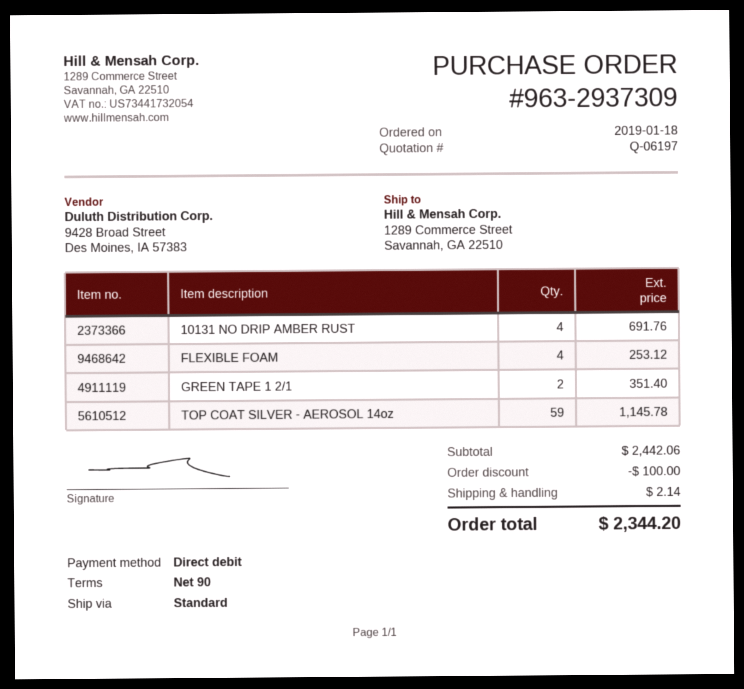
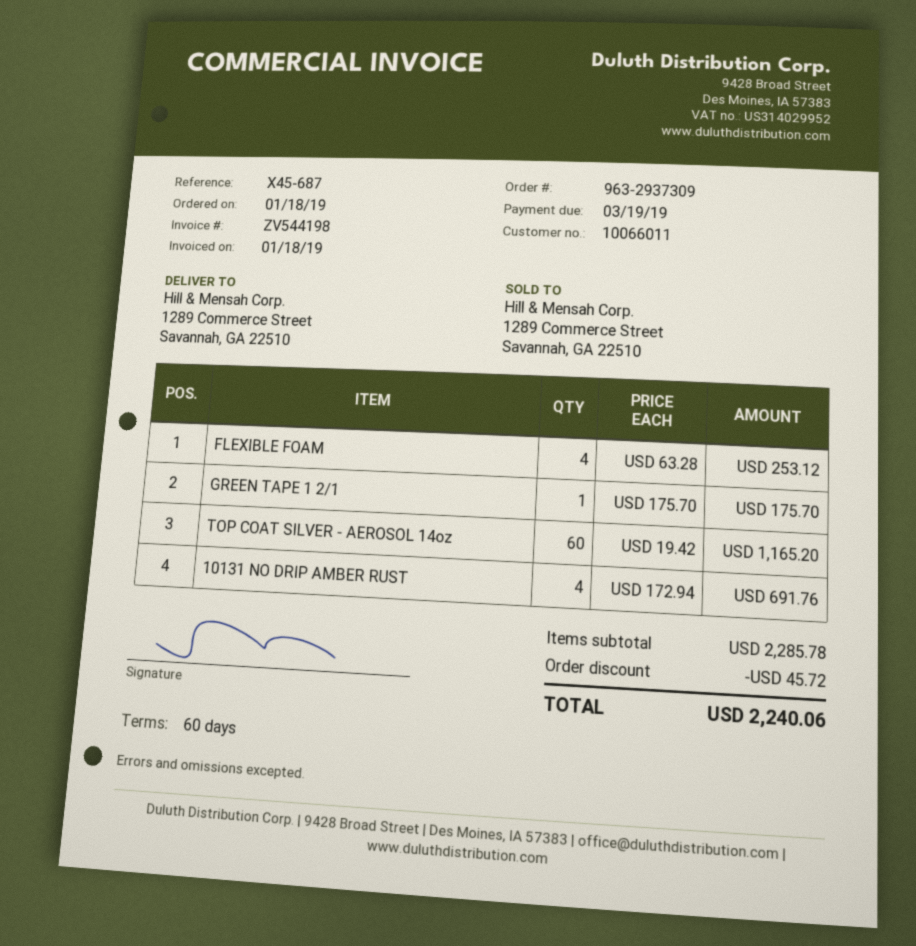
payment terms: 90 days -> 60 days
GREEN TAPE 1 2/1: 2 for 351.40 -> 1 for 175.70
TOP COAT SILVER - AEROSOL 14oz: 59 for 1145.78 -> 60 for 1165.20
subtotal: 2442.06 -> 2285.78
discount: 100.00 -> 45.72
shipping: 2.14 -> none
total: 2344.20 -> 2240.06

